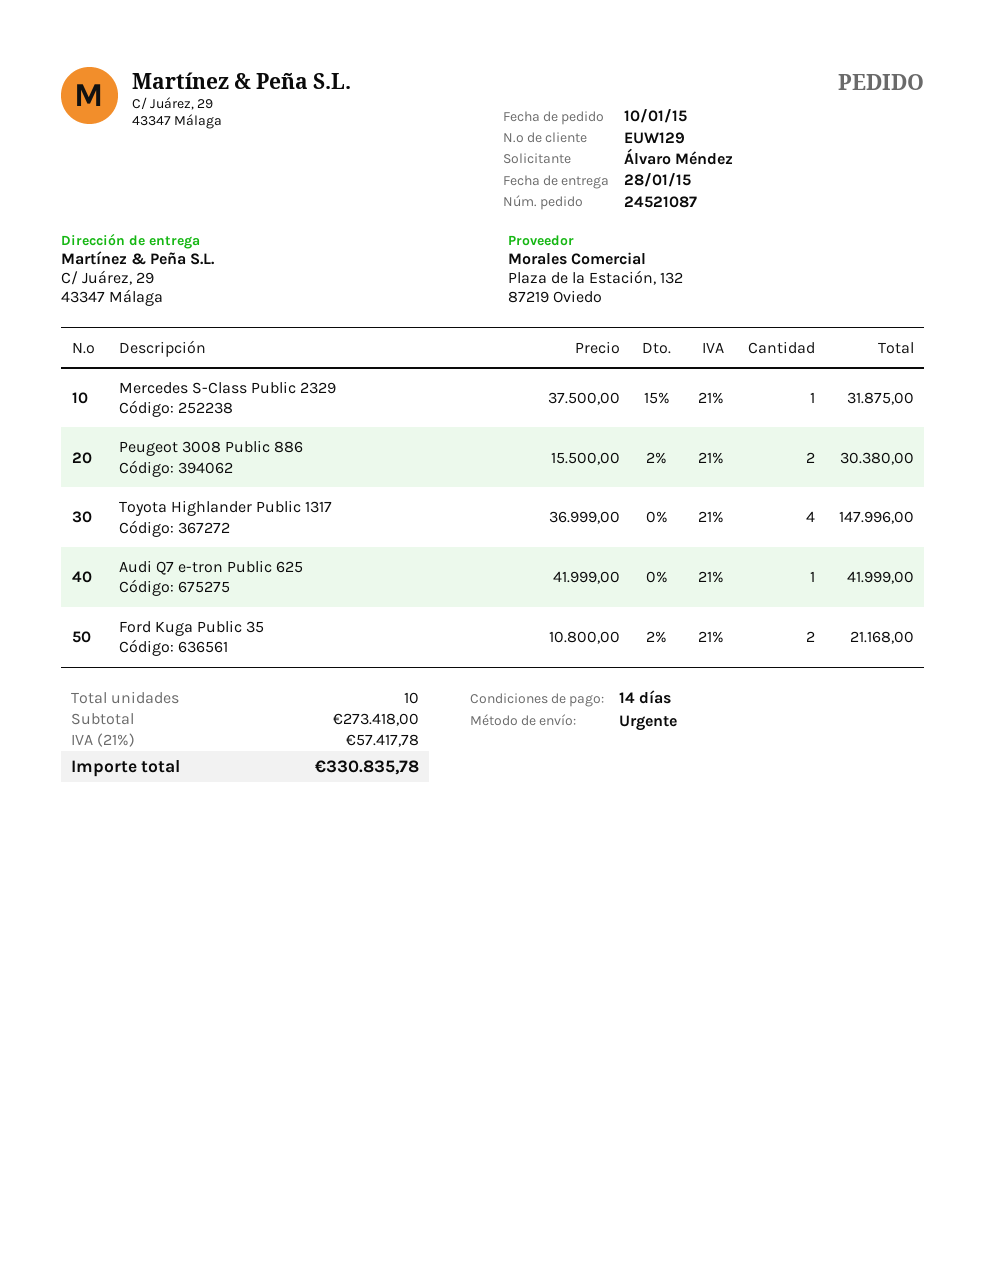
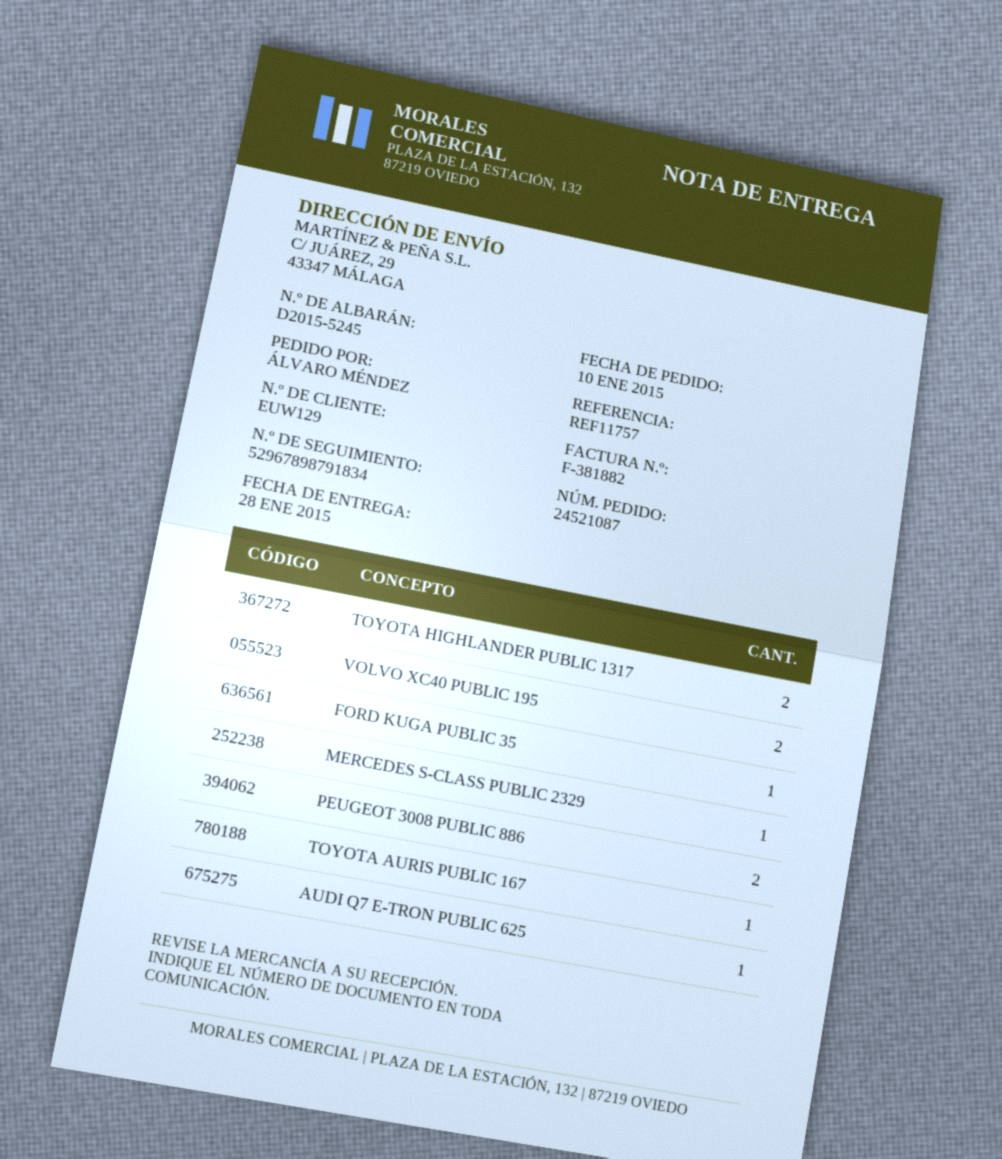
Toyota Highlander Public 1317: 4 -> 2
Ford Kuga Public 35: 2 -> 1
VOLVO XC40 PUBLIC 195: none -> 2
TOYOTA AURIS PUBLIC 167: none -> 1

